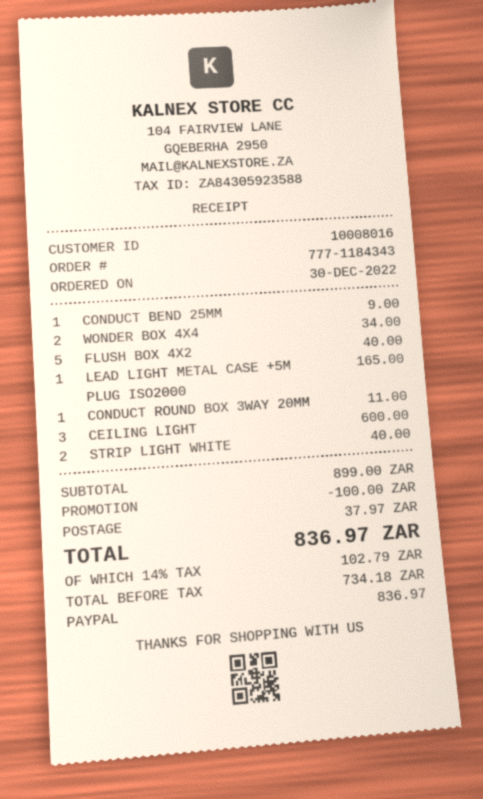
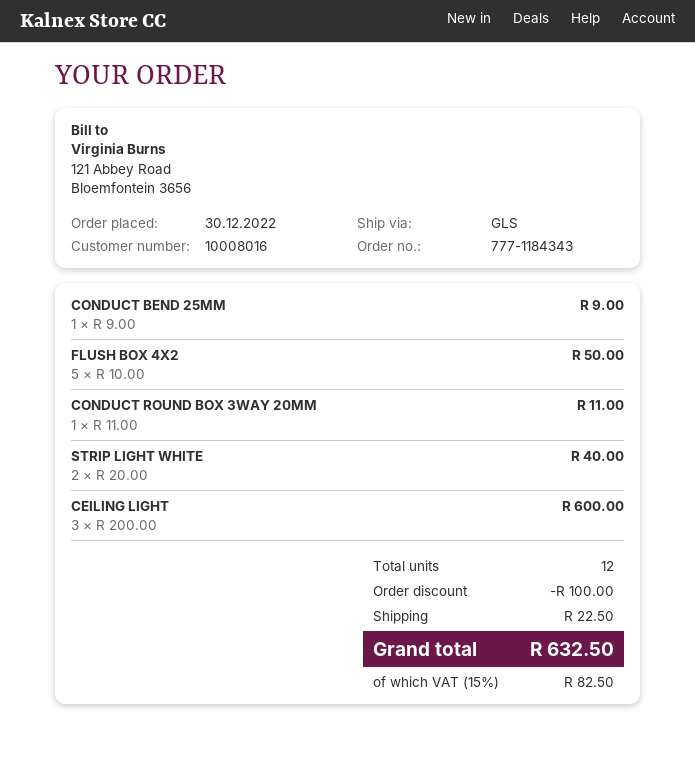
WONDER BOX 4X4: 2 for 34.00 -> none
FLUSH BOX 4X2: 5 for 40.00 -> 5 for 50.00
LEAD LIGHT METAL CASE +5M PLUG ISO2000: 1 for 165.00 -> none
shipping: 37.97 -> 22.50
tax: 14% = 102.79 -> 15% = 82.50
total: 836.97 -> 632.50

